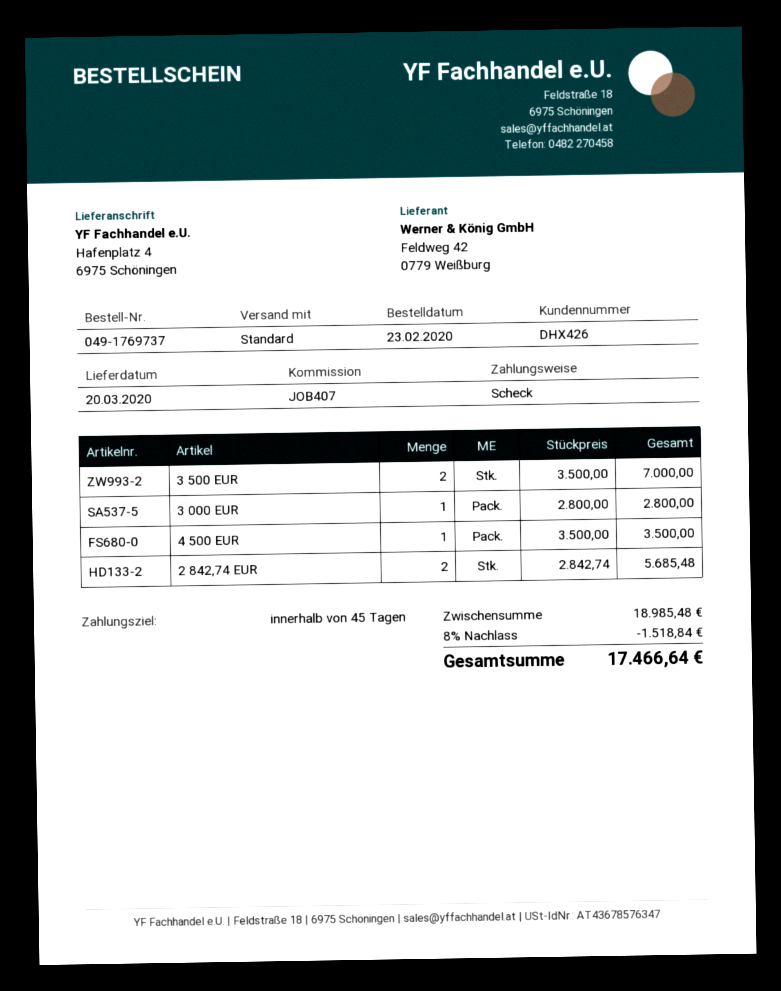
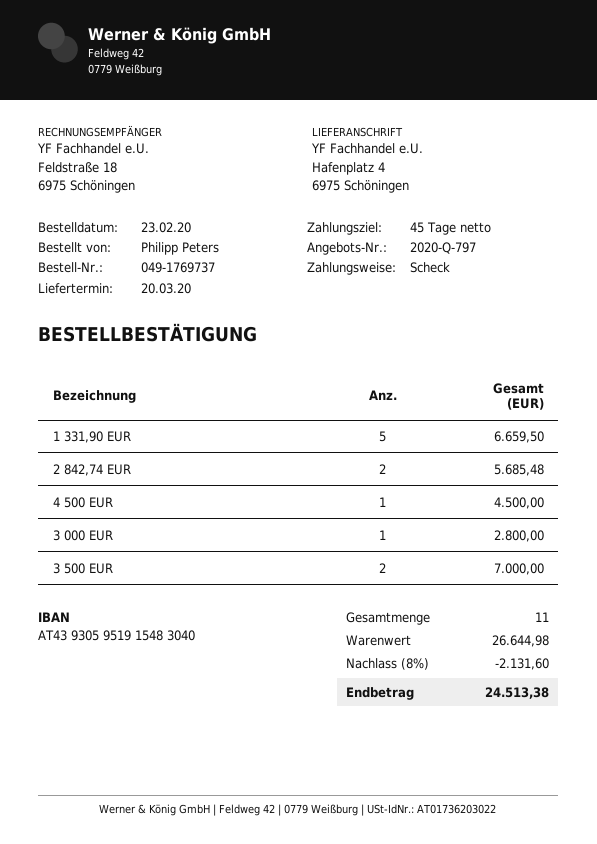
4 500 EUR: 1 for 3500.00 -> 1 for 4500.00
1 331,90 EUR: none -> 5 for 6659.50
subtotal: 18985.48 -> 26644.98
discount: 8% = 1518.84 -> 8% = 2131.60
total: 17466.64 -> 24513.38

